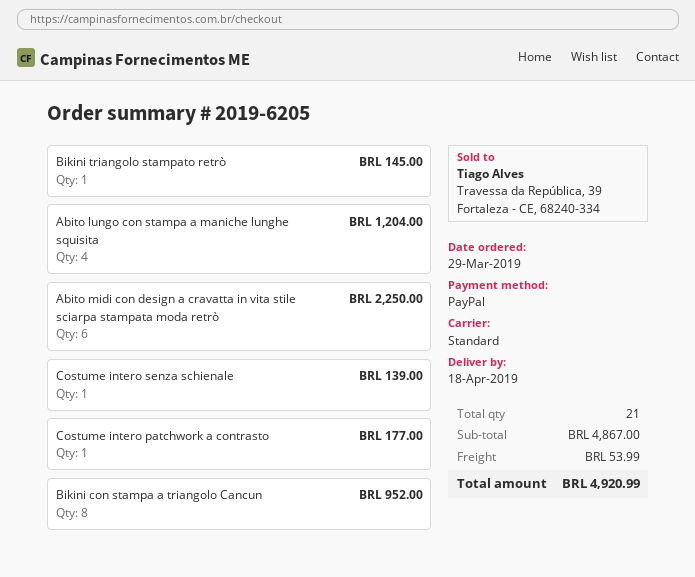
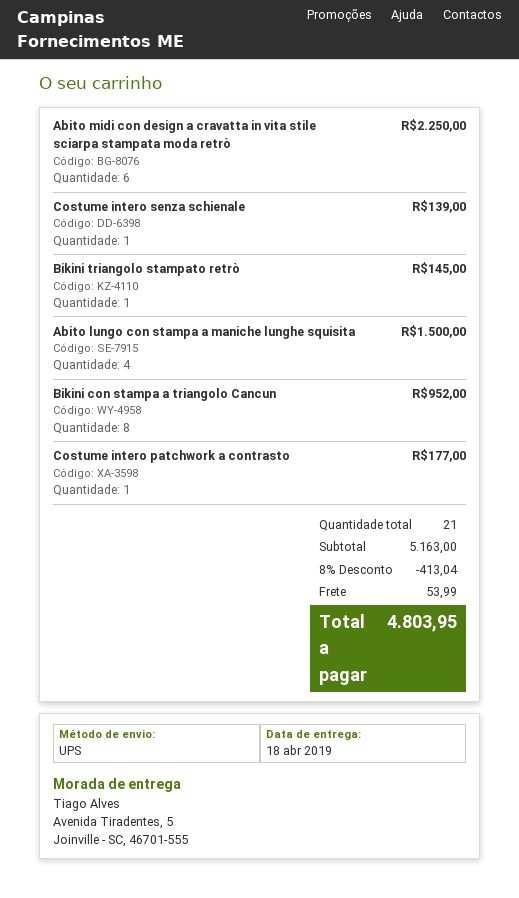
shipping method: standard -> UPS
Abito lungo con stampa a maniche lunghe squisita: 4 for 1204.00 -> 4 for 1500.00
subtotal: 4867.00 -> 5163.00
discount: none -> 8% = 413.04
total: 4920.99 -> 4803.95

